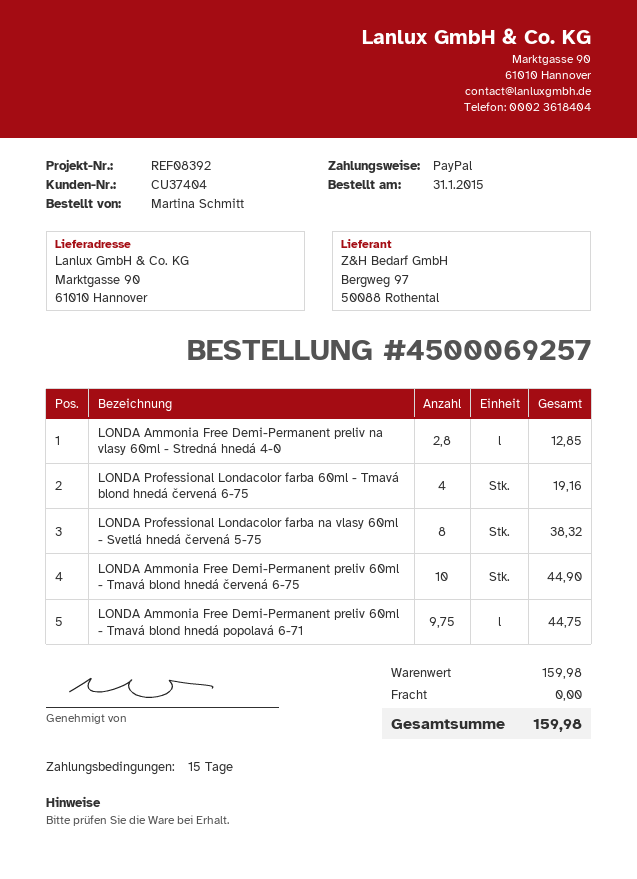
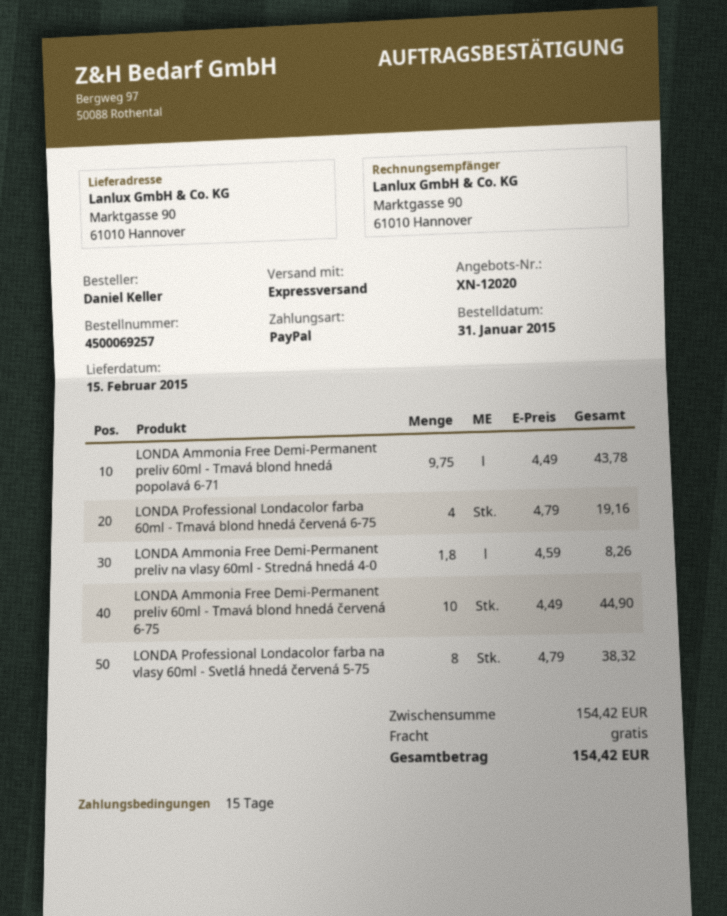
ordered by: Martina Schmitt -> Daniel Keller
LONDA Ammonia Free Demi-Permanent preliv na vlasy 60ml - Stredná hnedá 4-0: 2.8 for 12.85 -> 1.8 for 8.26
LONDA Ammonia Free Demi-Permanent preliv 60ml - Tmavá blond hnedá popolavá 6-71: 9.75 for 44.75 -> 9.75 for 43.78
subtotal: 159.98 -> 154.42
total: 159.98 -> 154.42

